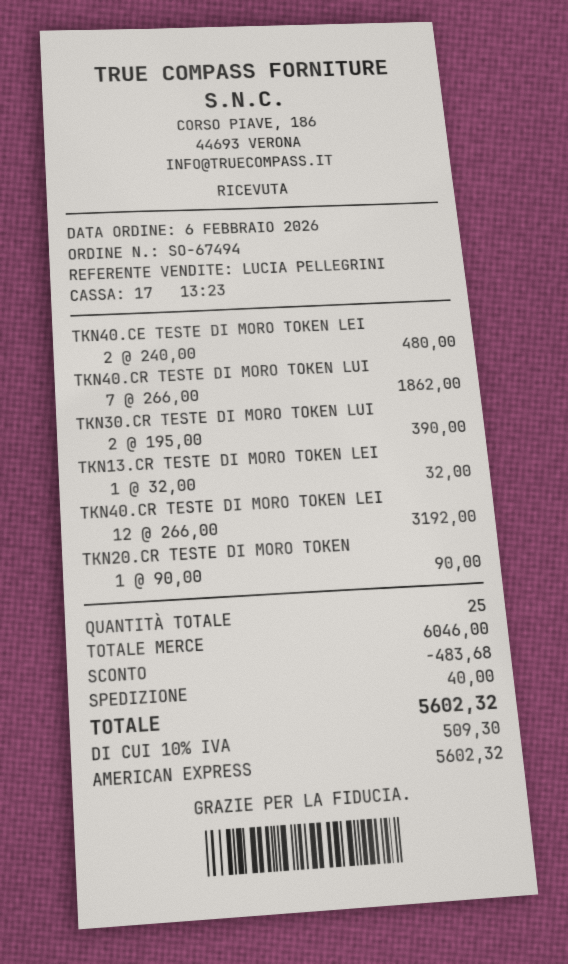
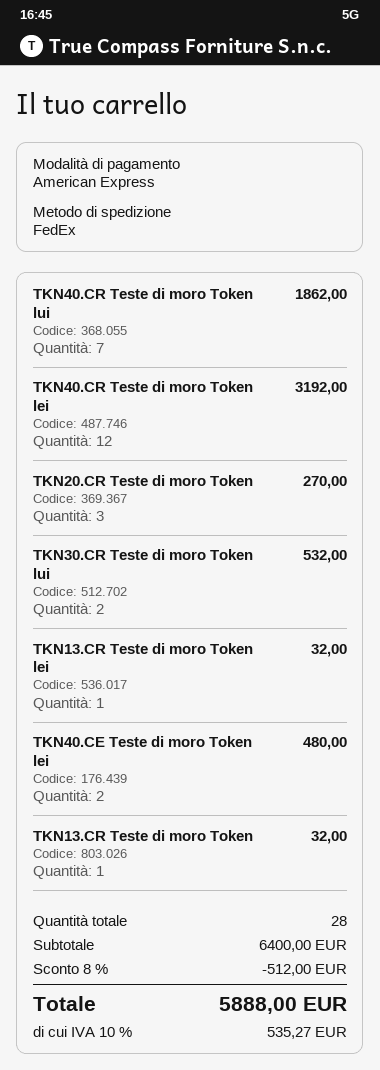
TKN30.CR TESTE DI MORO TOKEN LUI: 2 for 390.00 -> 2 for 532.00
TKN20.CR TESTE DI MORO TOKEN: 1 for 90.00 -> 3 for 270.00
TKN13.CR Teste di moro Token: none -> 1 for 32.00
total quantity: 25 -> 28
subtotal: 6046.00 -> 6400.00
discount: 483.68 -> 512.00
shipping: 40.00 -> none
tax: 10% = 509.30 -> 10% = 535.27
total: 5602.32 -> 5888.00

